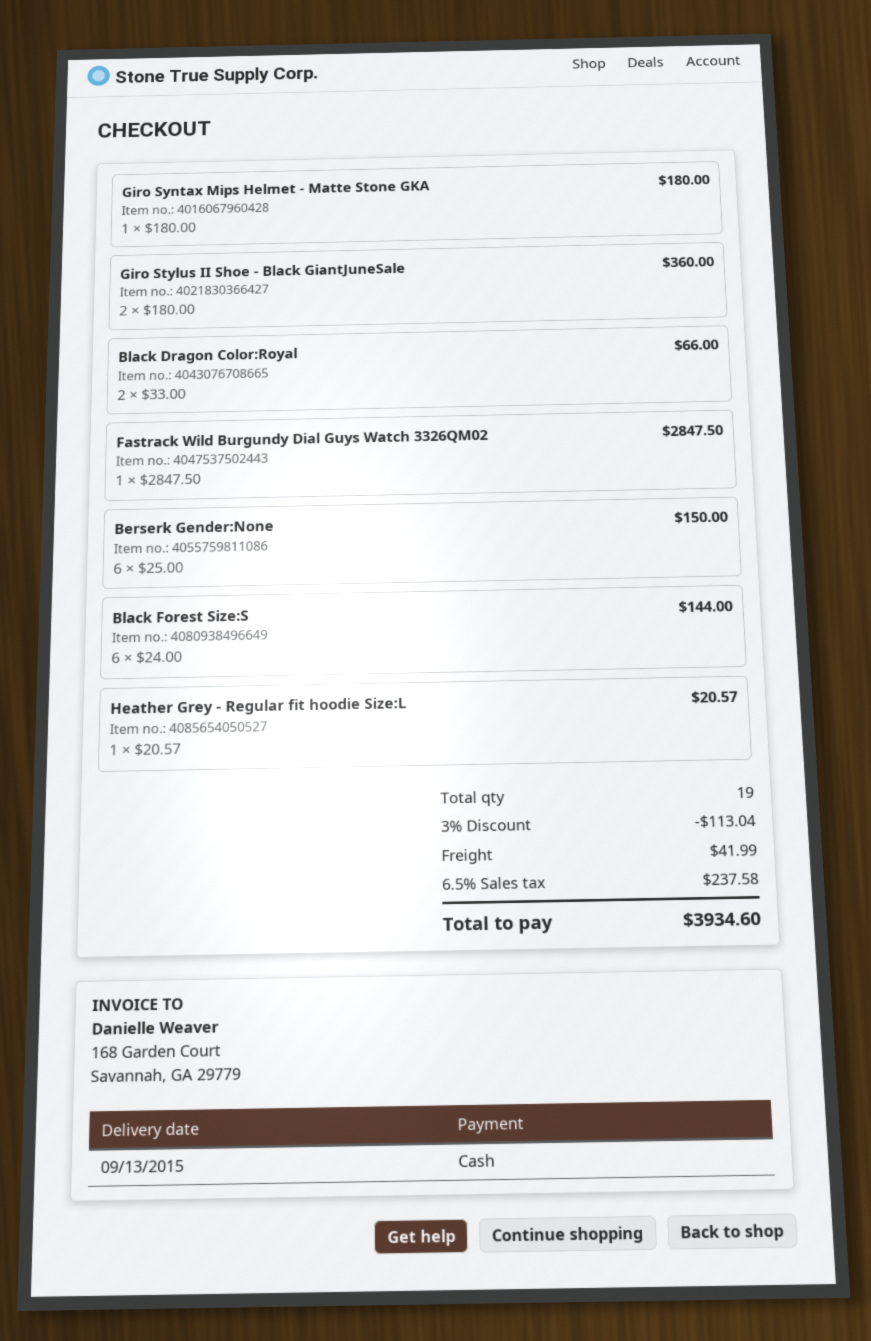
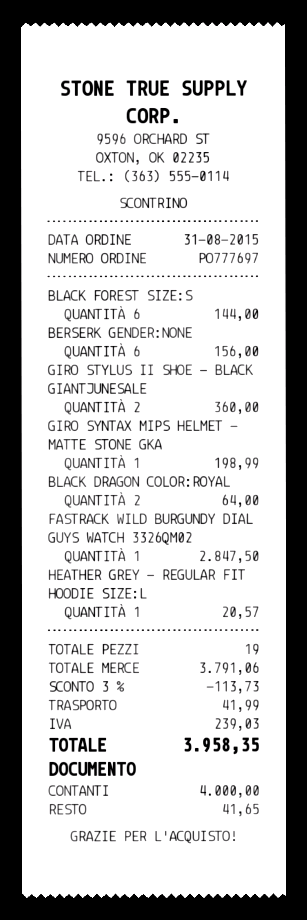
Giro Syntax Mips Helmet - Matte Stone GKA: 1 for 180.00 -> 1 for 198.99
Black Dragon Color:Royal: 2 for 66.00 -> 2 for 64.00
Berserk Gender:None: 6 for 150.00 -> 6 for 156.00
discount: 3% = 113.04 -> 3% = 113.73
tax: 237.58 -> 239.03
total: 3934.60 -> 3958.35

